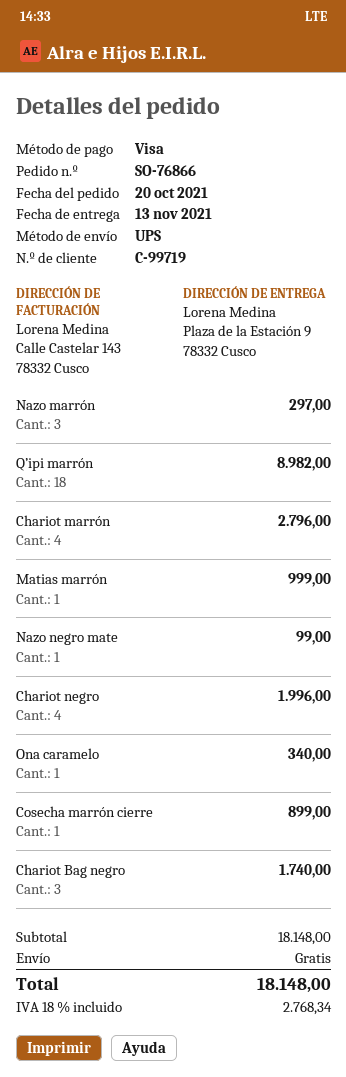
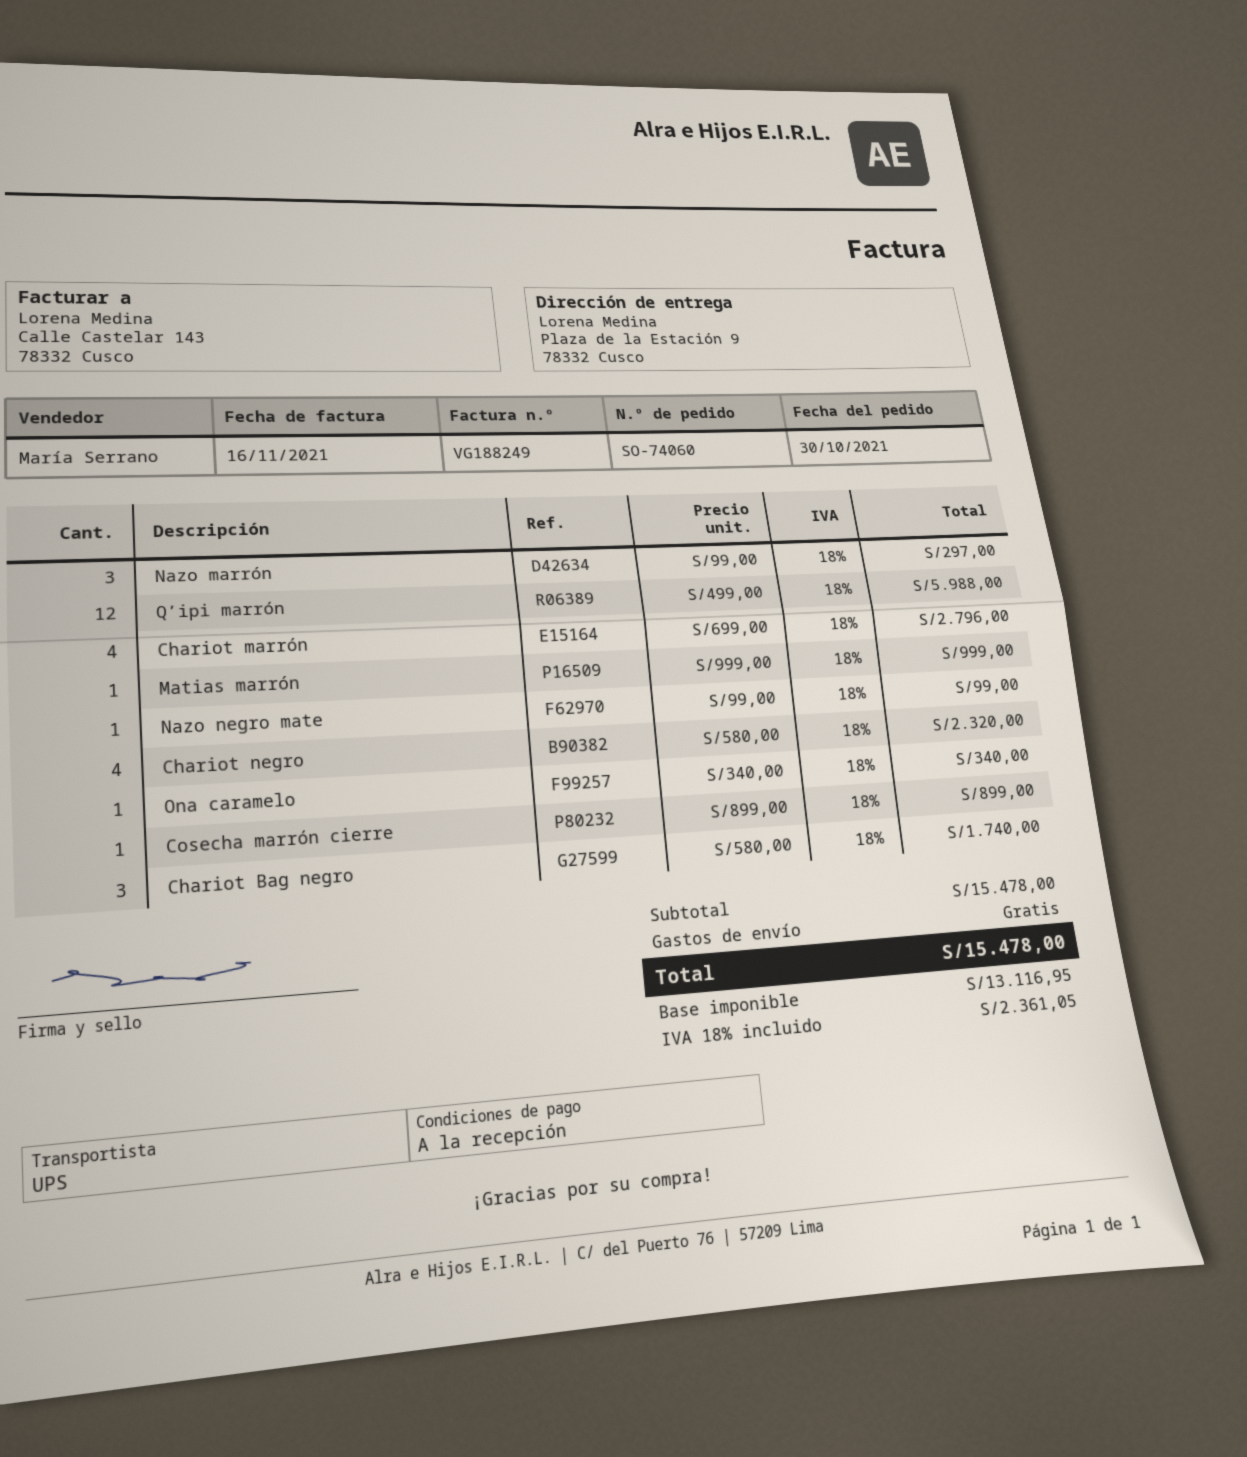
order number: SO-76866 -> SO-74060
order date: 2021-10-20 -> 2021-10-30
Q’ipi marrón: 18 for 8982.00 -> 12 for 5988.00
Chariot negro: 4 for 1996.00 -> 4 for 2320.00
subtotal: 18148.00 -> 15478.00
tax: 18% = 2768.34 -> 18% = 2361.05
total: 18148.00 -> 15478.00

